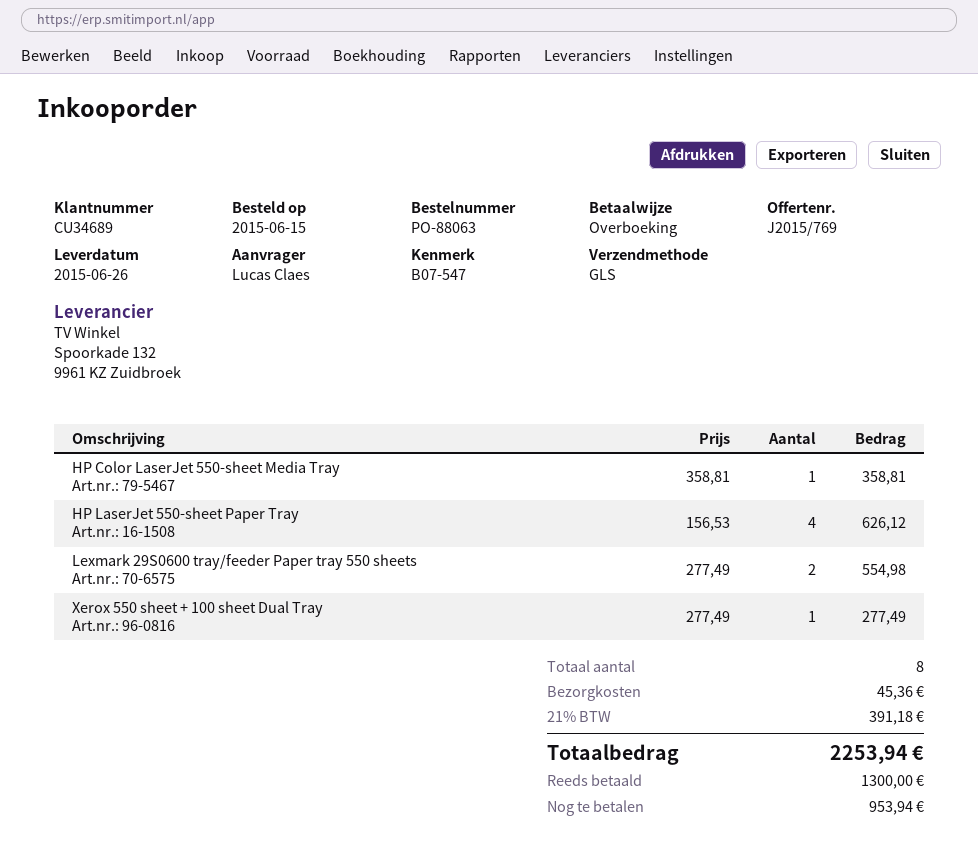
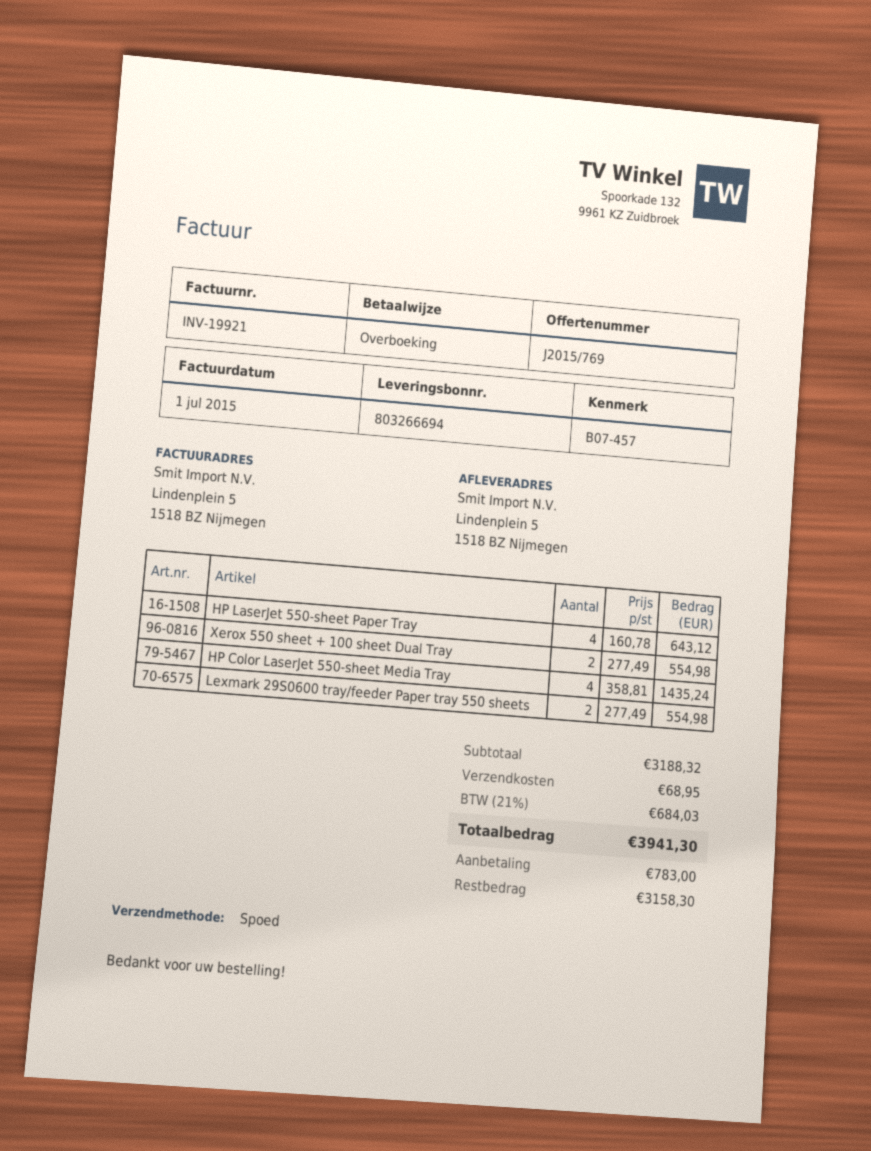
reference: B07-547 -> B07-457
shipping method: GLS -> express
HP Color LaserJet 550-sheet Media Tray: 1 x 358.81 = 358.81 -> 4 x 358.81 = 1435.24
HP LaserJet 550-sheet Paper Tray: 4 x 156.53 = 626.12 -> 4 x 160.78 = 643.12
Xerox 550 sheet + 100 sheet Dual Tray: 1 x 277.49 = 277.49 -> 2 x 277.49 = 554.98
shipping: 45.36 -> 68.95
tax: 21% = 391.18 -> 21% = 684.03
total: 2253.94 -> 3941.30
deposit: 1300.00 -> 783.00
balance: 953.94 -> 3158.30

